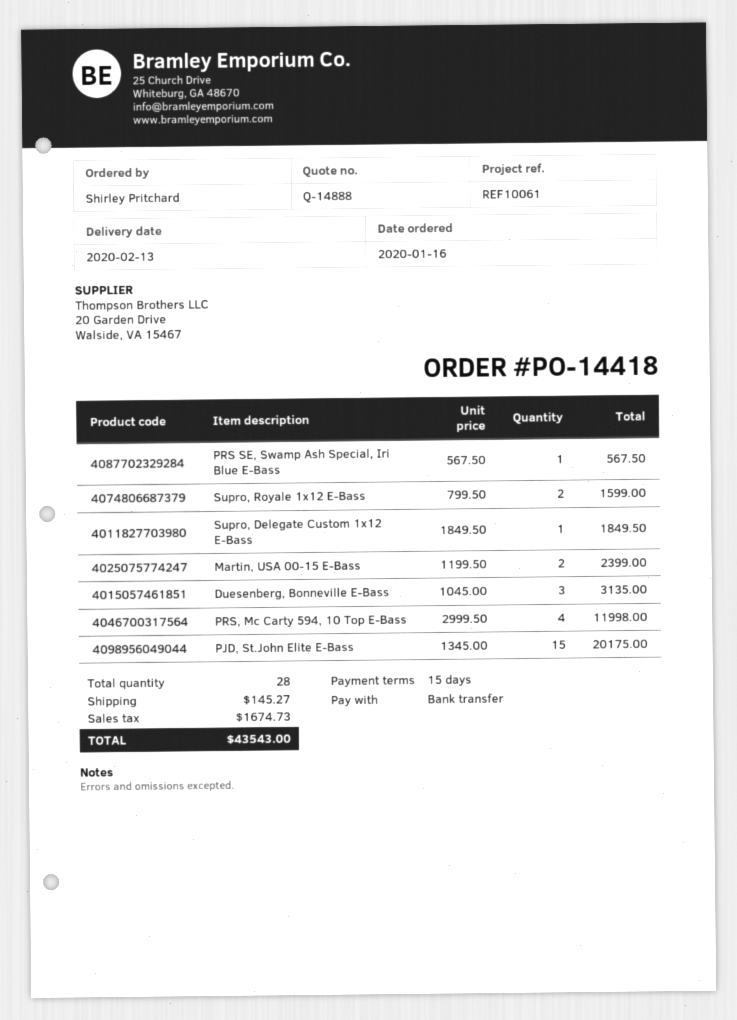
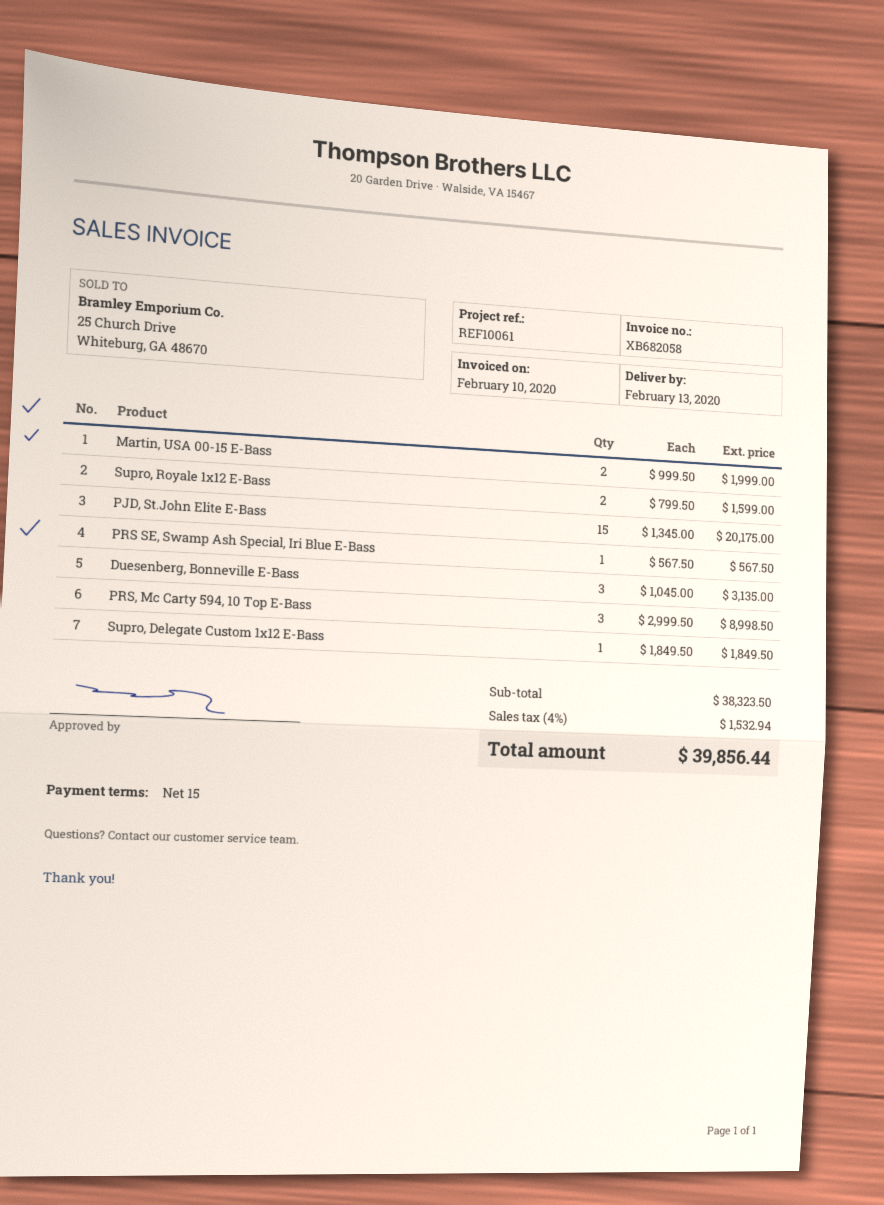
Martin, USA 00-15 E-Bass: 2 x 1199.50 = 2399.00 -> 2 x 999.50 = 1999.00
PRS, Mc Carty 594, 10 Top E-Bass: 4 x 2999.50 = 11998.00 -> 3 x 2999.50 = 8998.50
shipping: 145.27 -> none
tax: 1674.73 -> 1532.94
total: 43543.00 -> 39856.44

